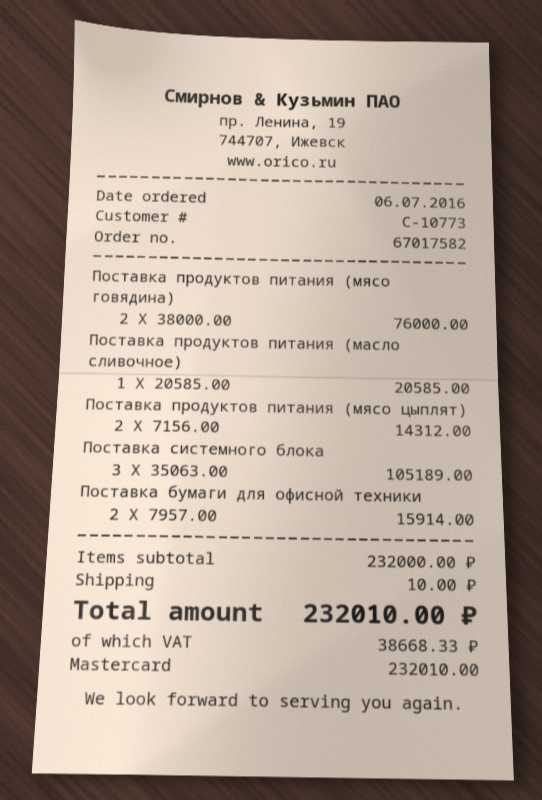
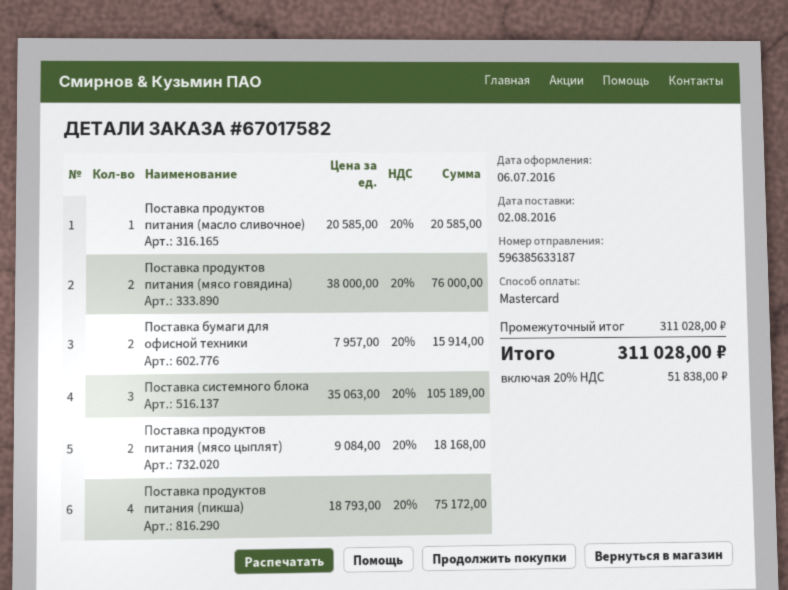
Поставка продуктов питания (мясо цыплят): 2 x 7156.00 = 14312.00 -> 2 x 9084.00 = 18168.00
Поставка продуктов питания (пикша): none -> 4 x 18793.00 = 75172.00
subtotal: 232000.00 -> 311028.00
shipping: 10.00 -> none
tax: 38668.33 -> 51838.00
total: 232010.00 -> 311028.00

